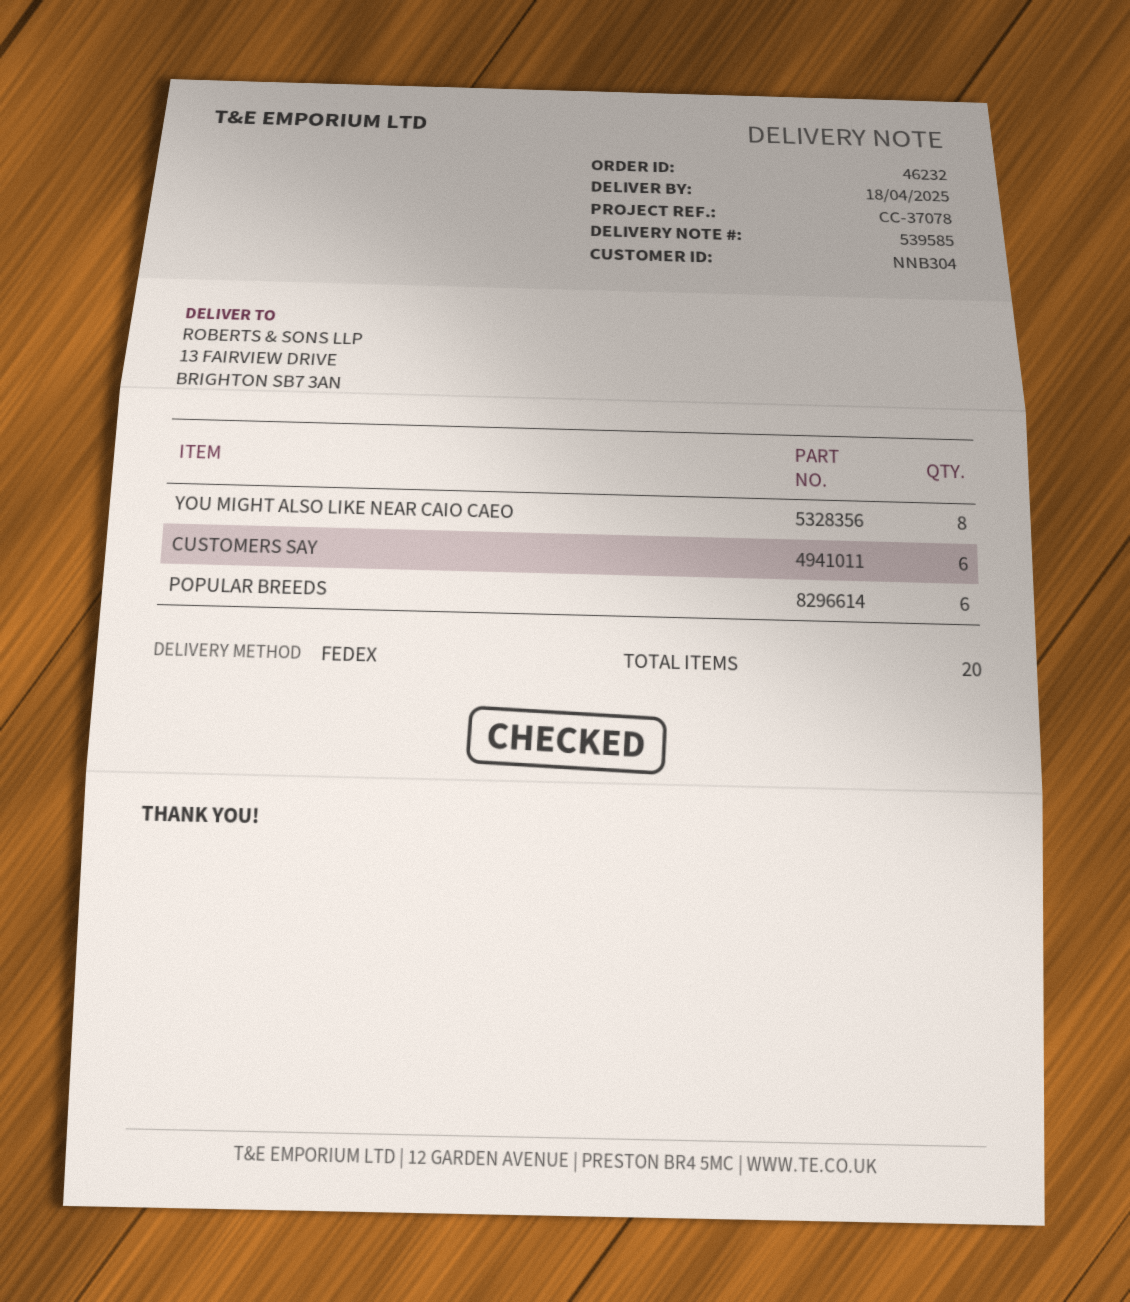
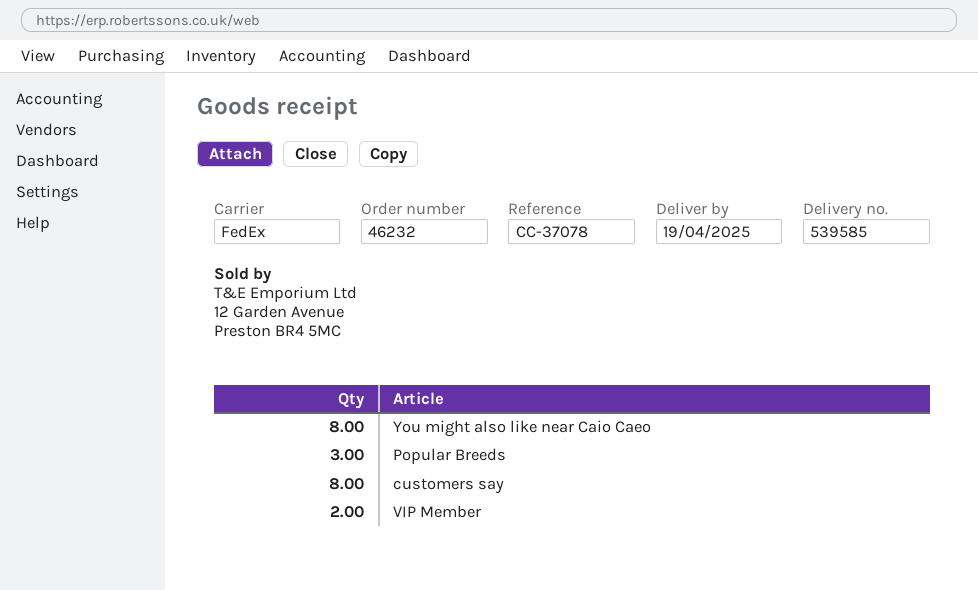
delivery date: 2025-04-18 -> 2025-04-19
CUSTOMERS SAY: 6 -> 8
POPULAR BREEDS: 6 -> 3
VIP Member: none -> 2

